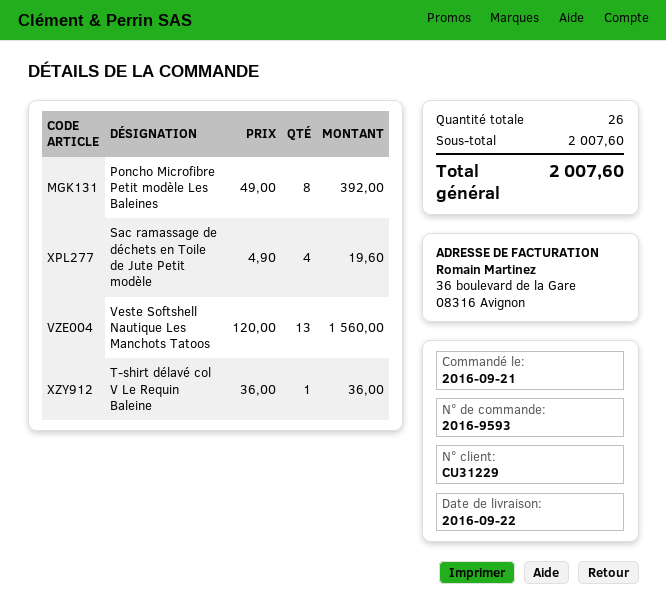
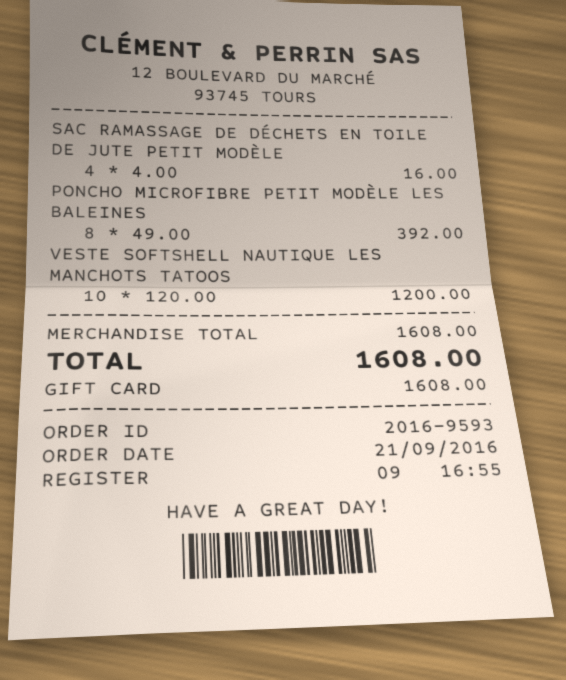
Sac ramassage de déchets en Toile de Jute Petit modèle: 4 x 4.90 = 19.60 -> 4 x 4.00 = 16.00
Veste Softshell Nautique Les Manchots Tatoos: 13 x 120.00 = 1560.00 -> 10 x 120.00 = 1200.00
T-shirt délavé col V Le Requin Baleine: 1 x 36.00 = 36.00 -> none
subtotal: 2007.60 -> 1608.00
total: 2007.60 -> 1608.00

